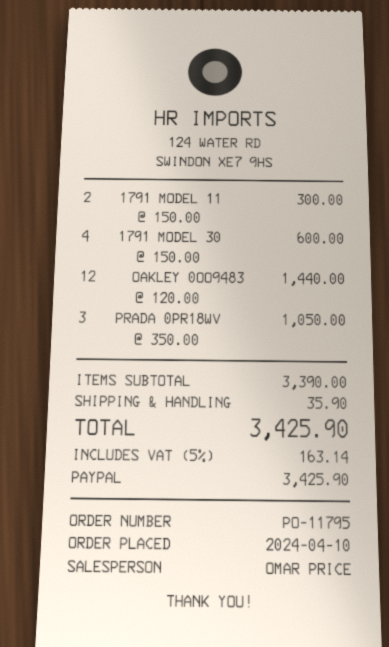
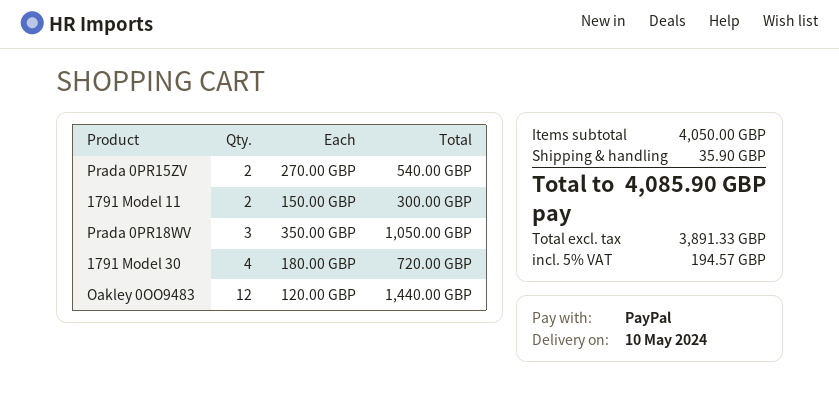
1791 MODEL 30: 4 x 150.00 = 600.00 -> 4 x 180.00 = 720.00
Prada 0PR15ZV: none -> 2 x 270.00 = 540.00
subtotal: 3390.00 -> 4050.00
tax: 5% = 163.14 -> 5% = 194.57
total: 3425.90 -> 4085.90

